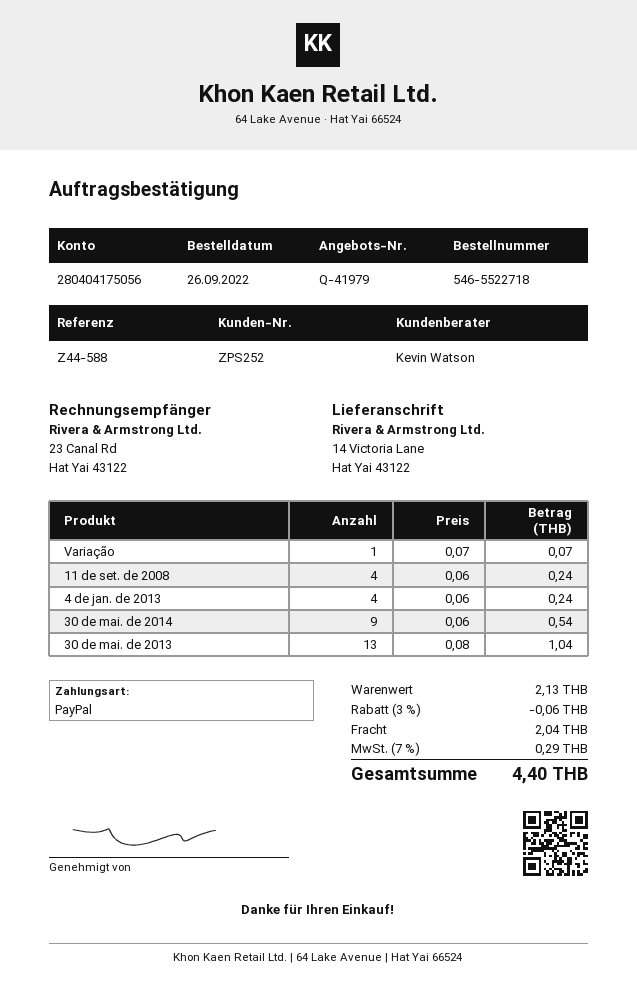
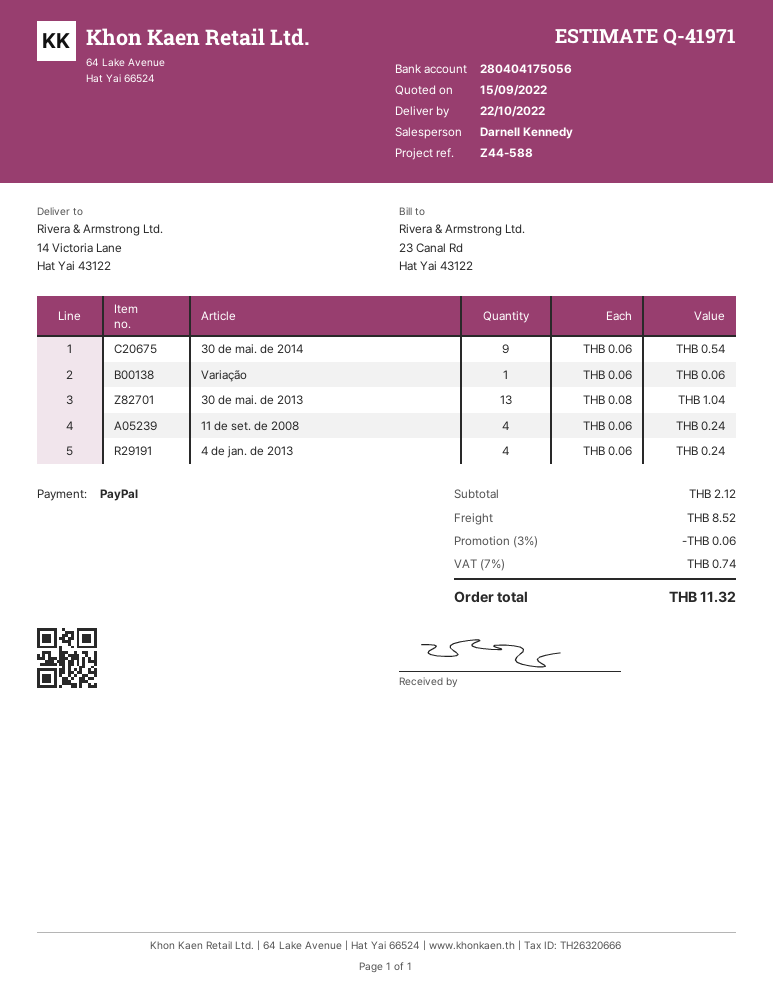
quote number: Q-41979 -> Q-41971
sales rep: Kevin Watson -> Darnell Kennedy
Variação: 1 x 0.07 = 0.07 -> 1 x 0.06 = 0.06
subtotal: 2.13 -> 2.12
shipping: 2.04 -> 8.52
tax: 7% = 0.29 -> 7% = 0.74
total: 4.40 -> 11.32

